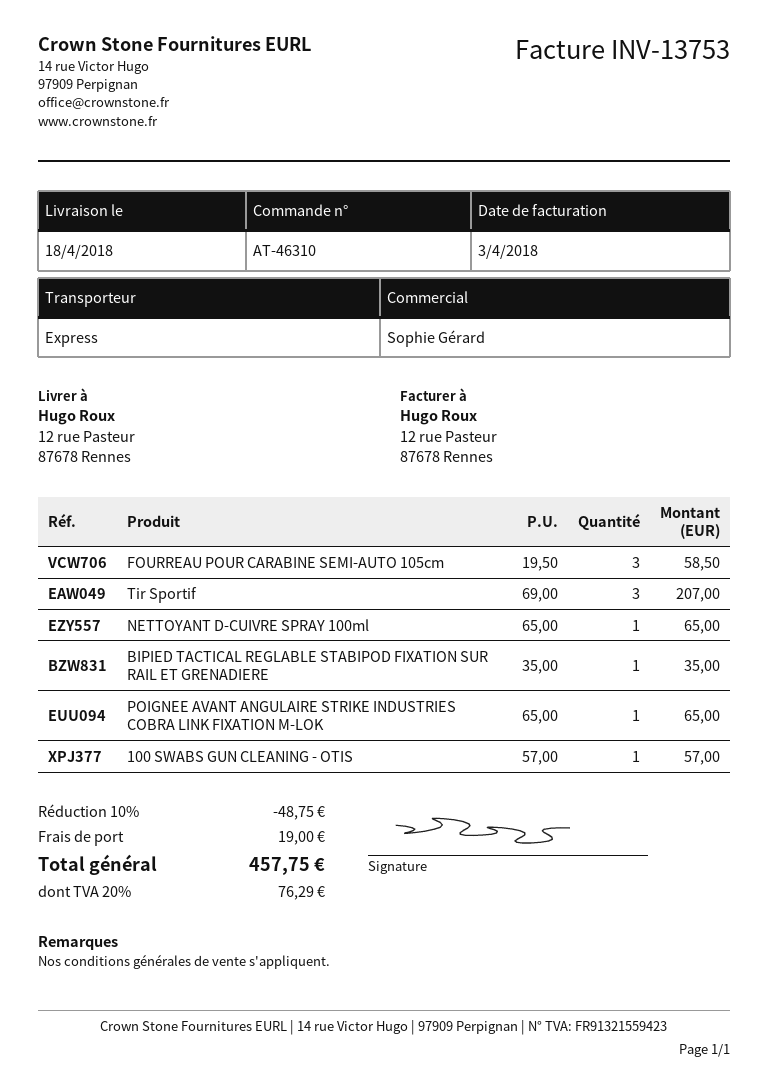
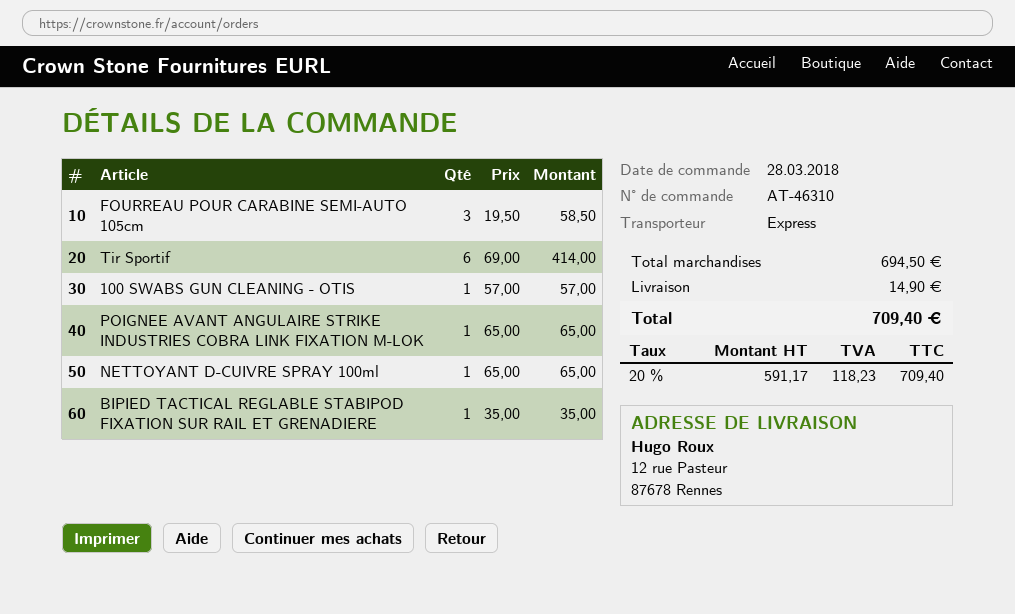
Tir Sportif: 3 x 69.00 = 207.00 -> 6 x 69.00 = 414.00
discount: 10% = 48.75 -> none
shipping: 19.00 -> 14.90
tax: 20% = 76.29 -> 20% = 118.23
total: 457.75 -> 709.40

